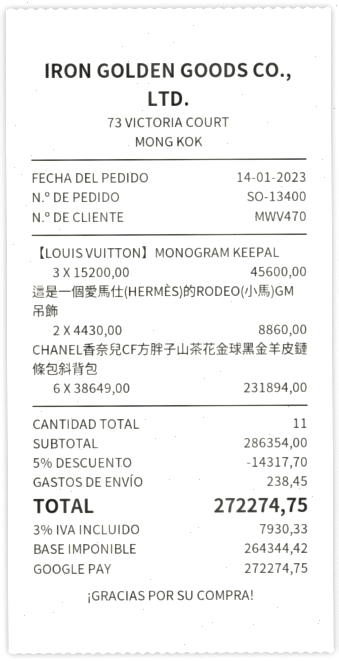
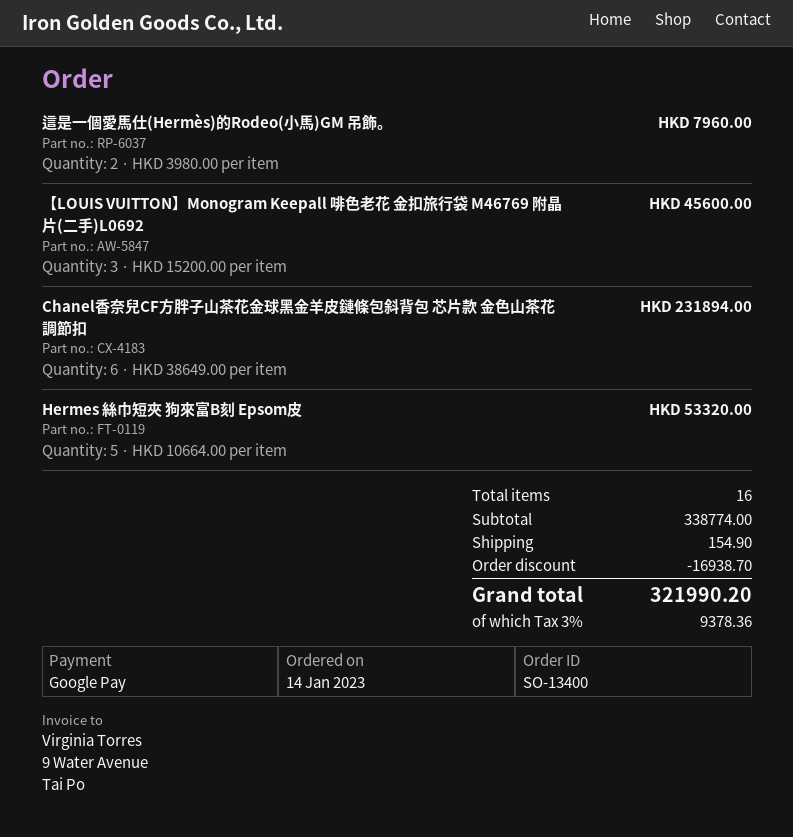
這是一個愛馬仕(HERMÈS)的RODEO(小馬)GM 吊飾: 2 x 4430.00 = 8860.00 -> 2 x 3980.00 = 7960.00
Hermes 絲巾短夾 狗來富B刻 Epsom皮: none -> 5 x 10664.00 = 53320.00
total quantity: 11 -> 16
subtotal: 286354.00 -> 338774.00
discount: 14317.70 -> 16938.70
shipping: 238.45 -> 154.90
tax: 3% = 7930.33 -> 3% = 9378.36
total: 272274.75 -> 321990.20

